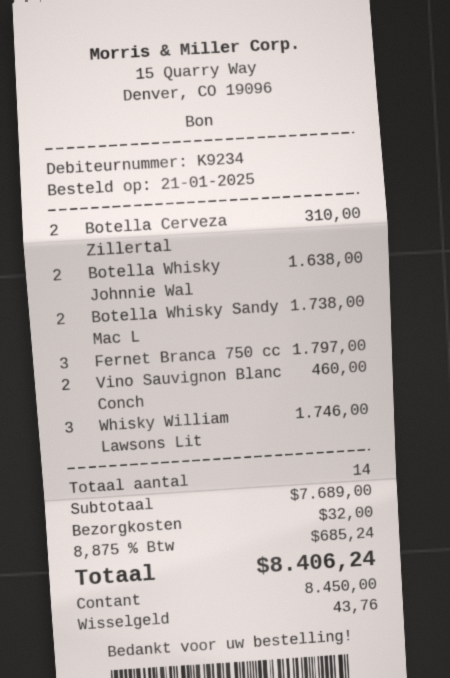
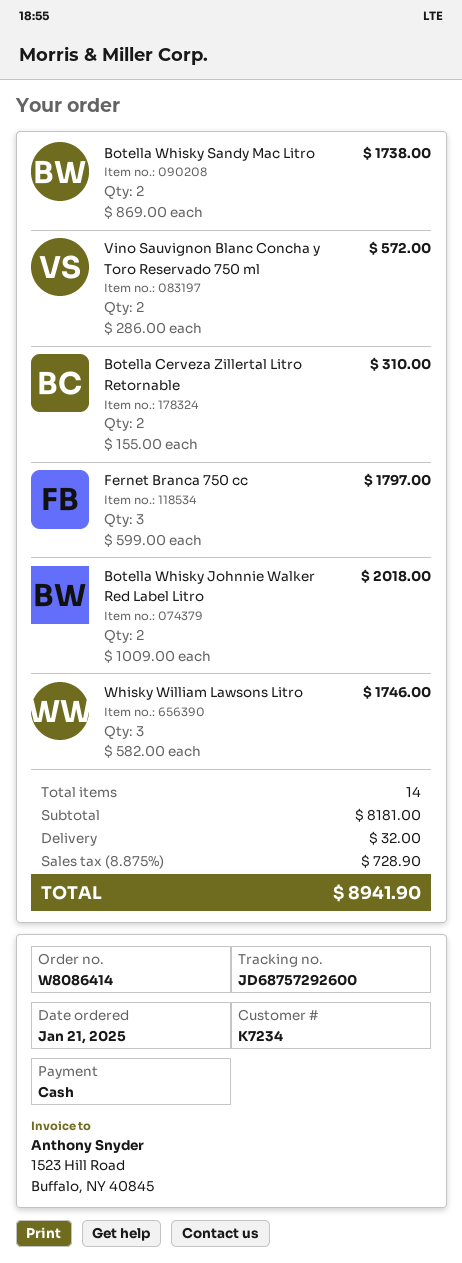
customer number: K9234 -> K7234
Botella Whisky Johnnie Wal: 2 for 1638.00 -> 2 for 2018.00
Vino Sauvignon Blanc Conch: 2 for 460.00 -> 2 for 572.00
subtotal: 7689.00 -> 8181.00
tax: 8.875% = 685.24 -> 8.875% = 728.90
total: 8406.24 -> 8941.90

